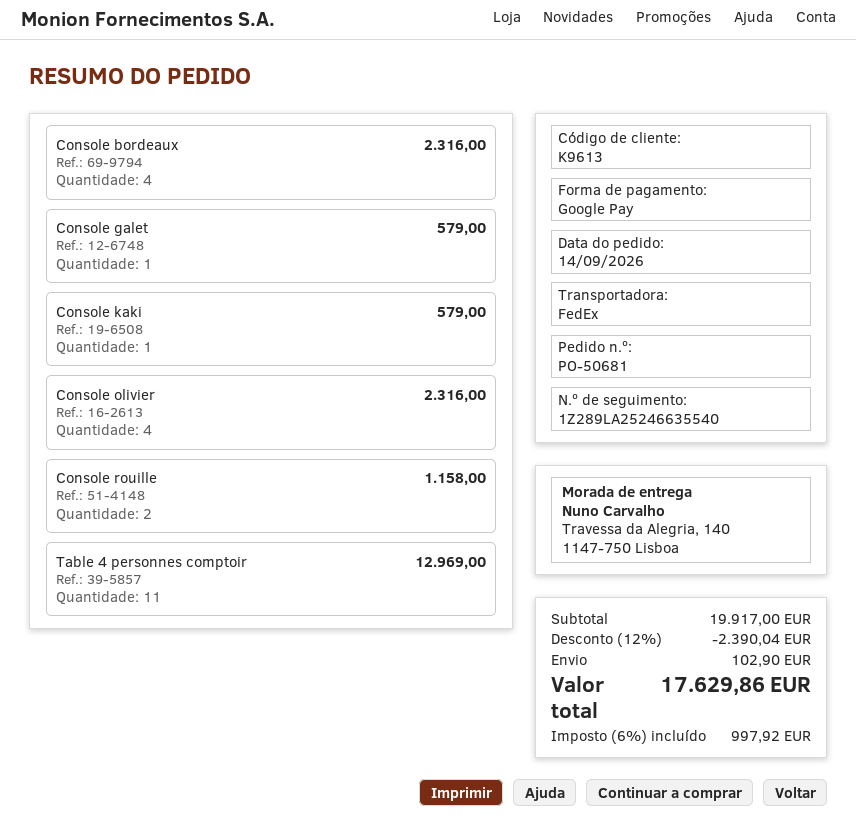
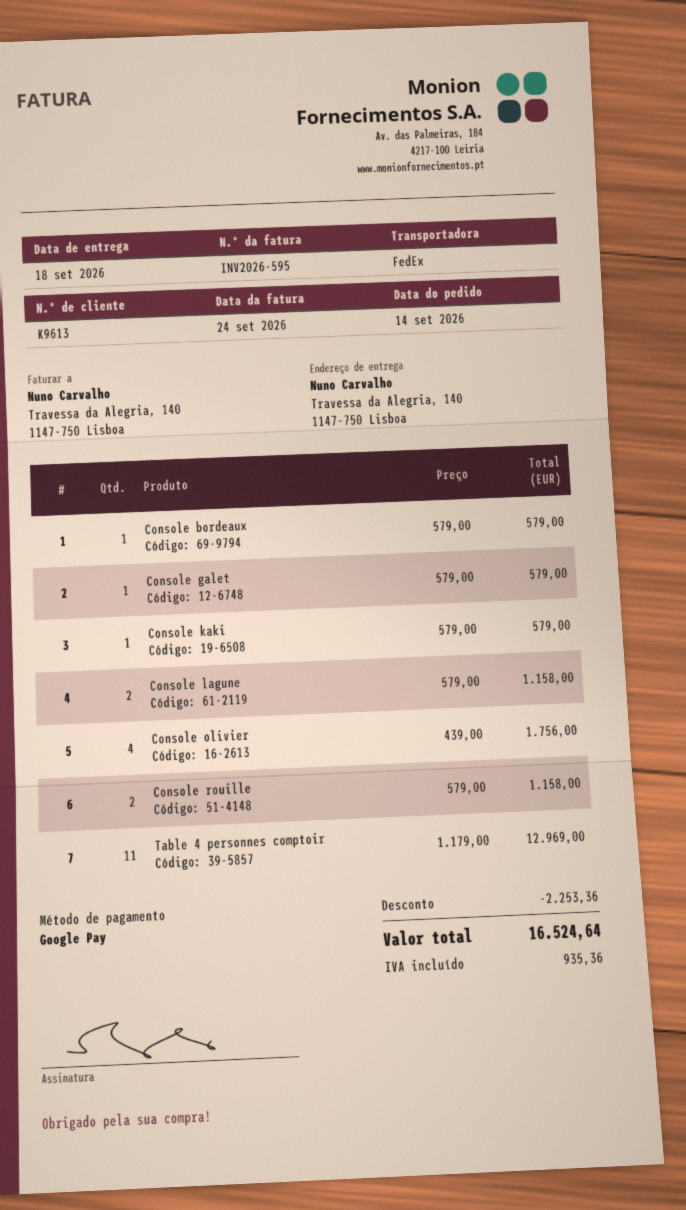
Console bordeaux: 4 for 2316.00 -> 1 for 579.00
Console olivier: 4 for 2316.00 -> 4 for 1756.00
Console lagune: none -> 2 for 1158.00
discount: 2390.04 -> 2253.36
shipping: 102.90 -> none
tax: 997.92 -> 935.36
total: 17629.86 -> 16524.64

